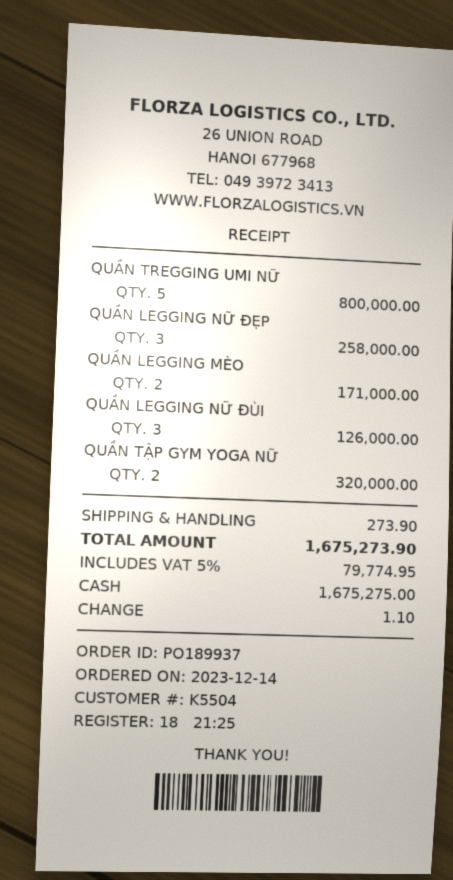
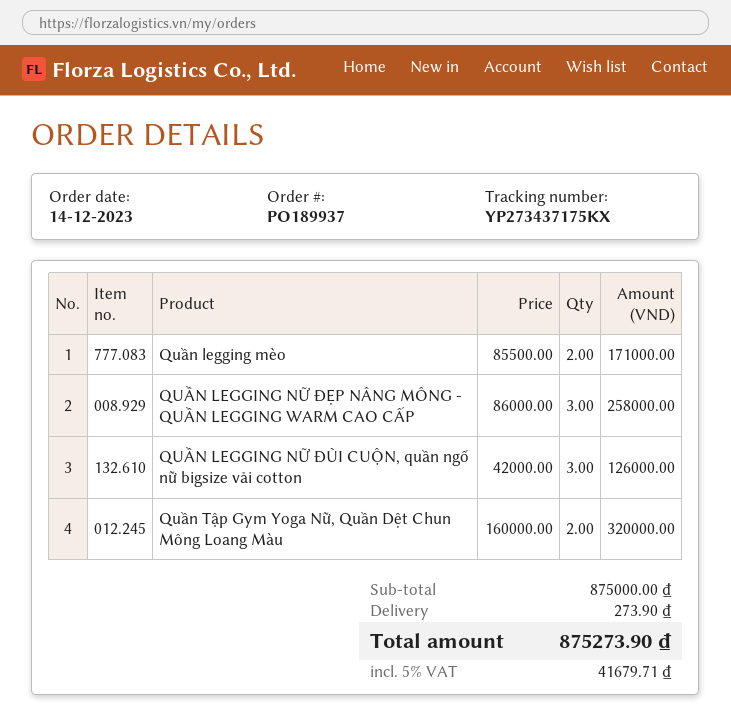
QUẦN TREGGING UMI NỮ: 5 for 800000.00 -> none
tax: 5% = 79774.95 -> 5% = 41679.71
total: 1675273.90 -> 875273.90

